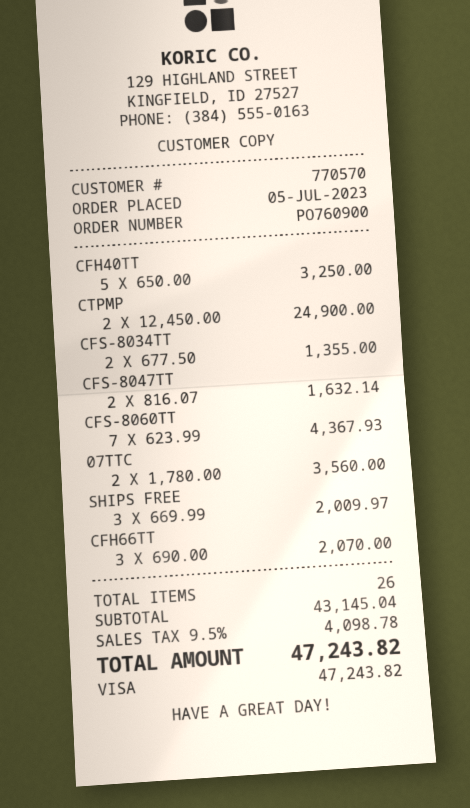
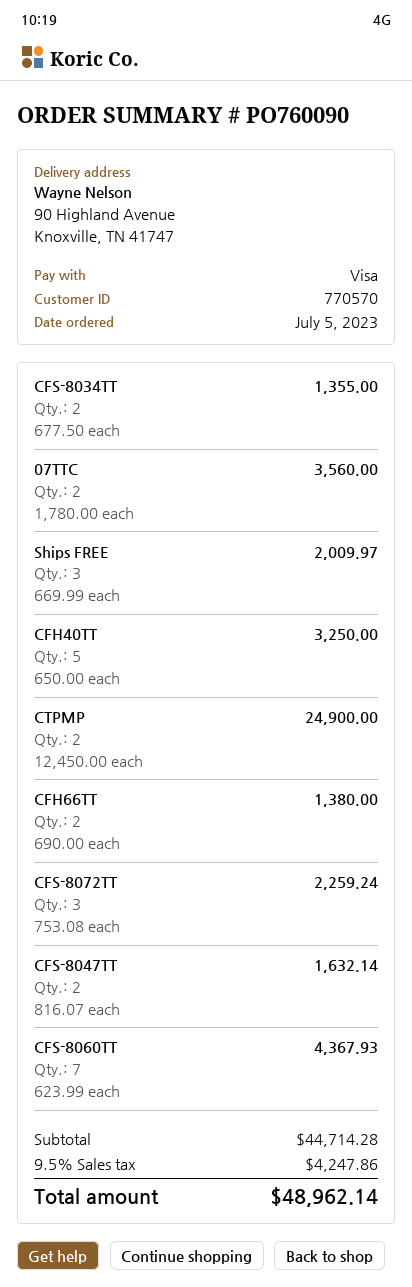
order number: PO760900 -> PO760090
CFH66TT: 3 x 690.00 = 2070.00 -> 2 x 690.00 = 1380.00
CFS-8072TT: none -> 3 x 753.08 = 2259.24
subtotal: 43145.04 -> 44714.28
tax: 9.5% = 4098.78 -> 9.5% = 4247.86
total: 47243.82 -> 48962.14

